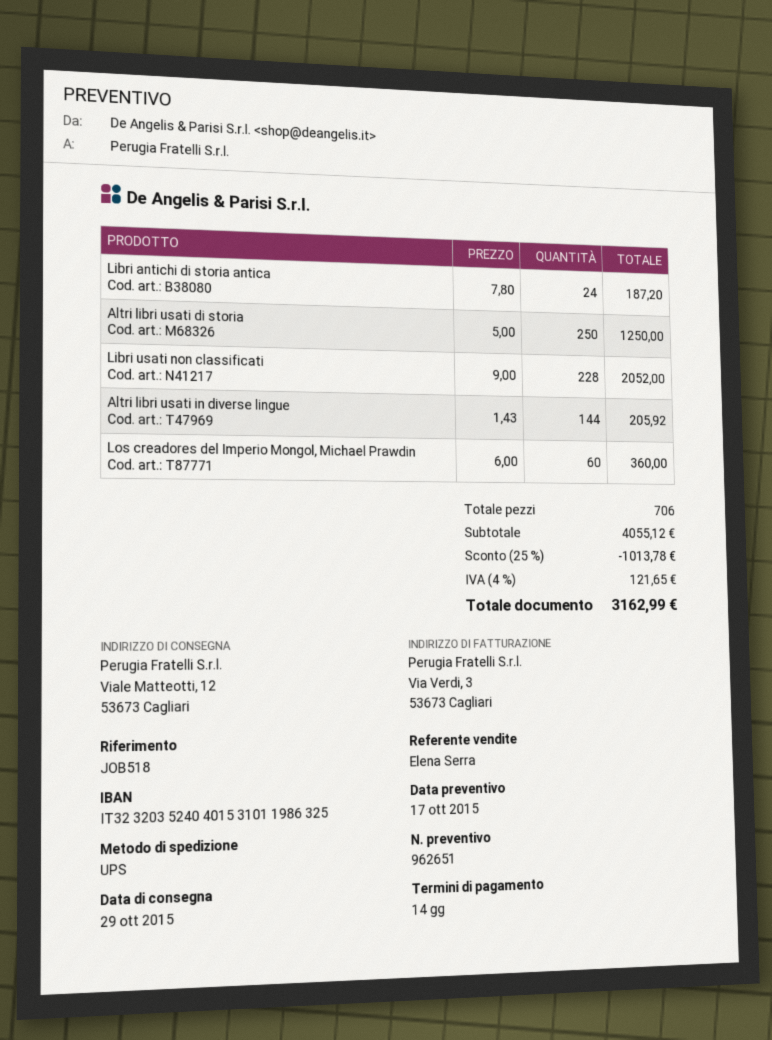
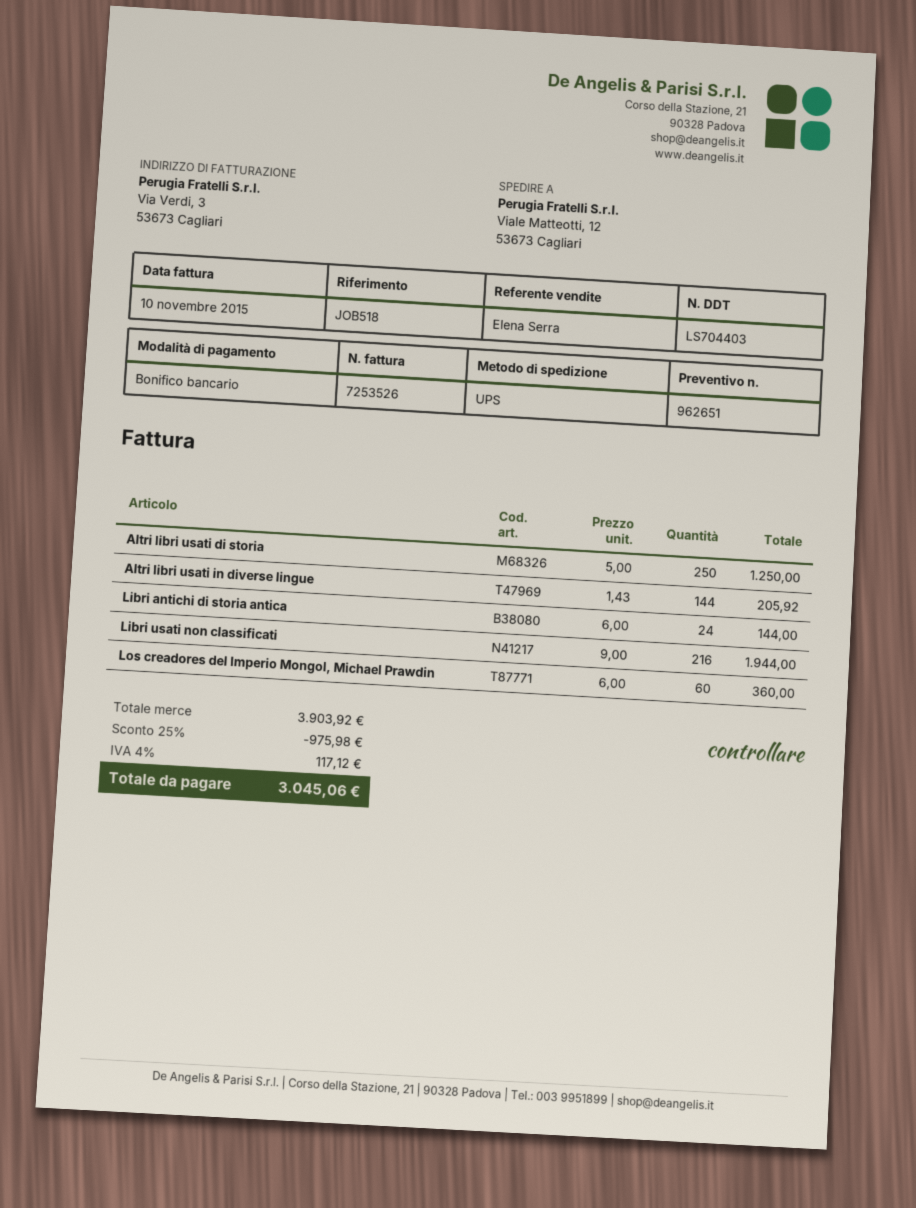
Libri antichi di storia antica: 24 x 7.80 = 187.20 -> 24 x 6.00 = 144.00
Libri usati non classificati: 228 x 9.00 = 2052.00 -> 216 x 9.00 = 1944.00
subtotal: 4055.12 -> 3903.92
discount: 25% = 1013.78 -> 25% = 975.98
tax: 4% = 121.65 -> 4% = 117.12
total: 3162.99 -> 3045.06

